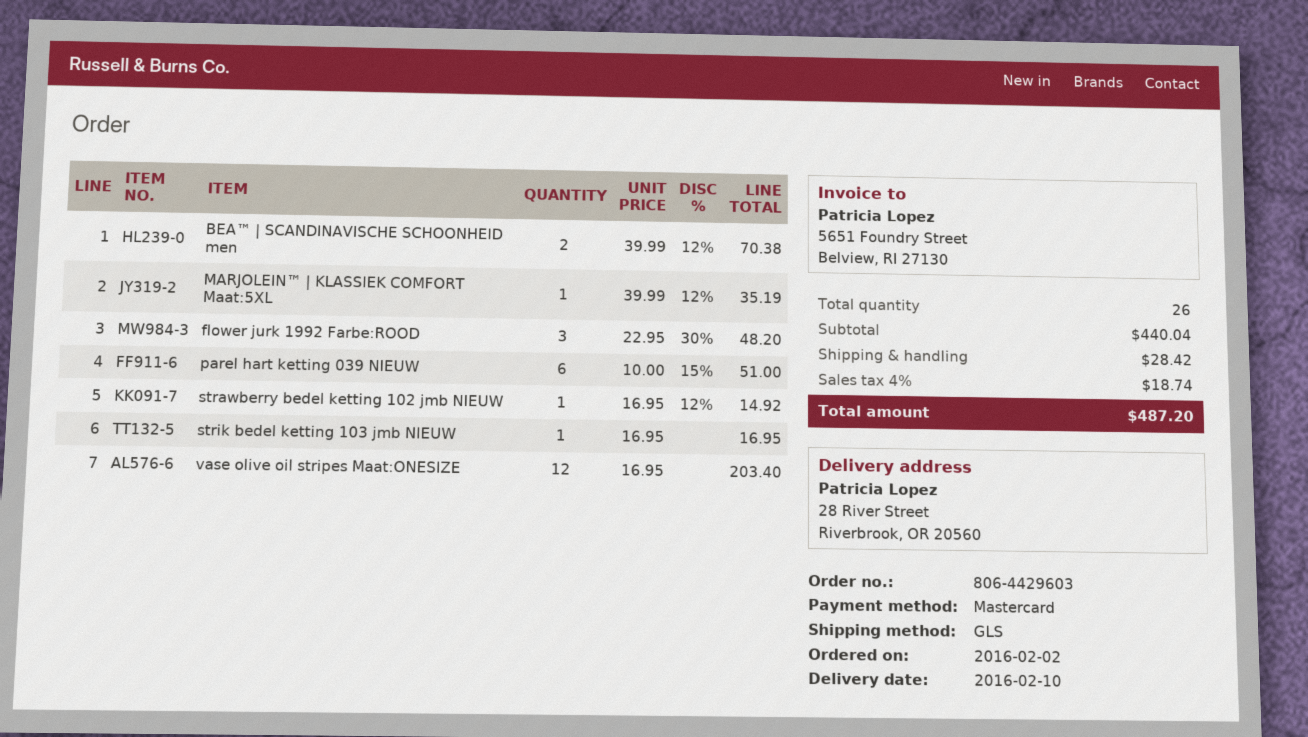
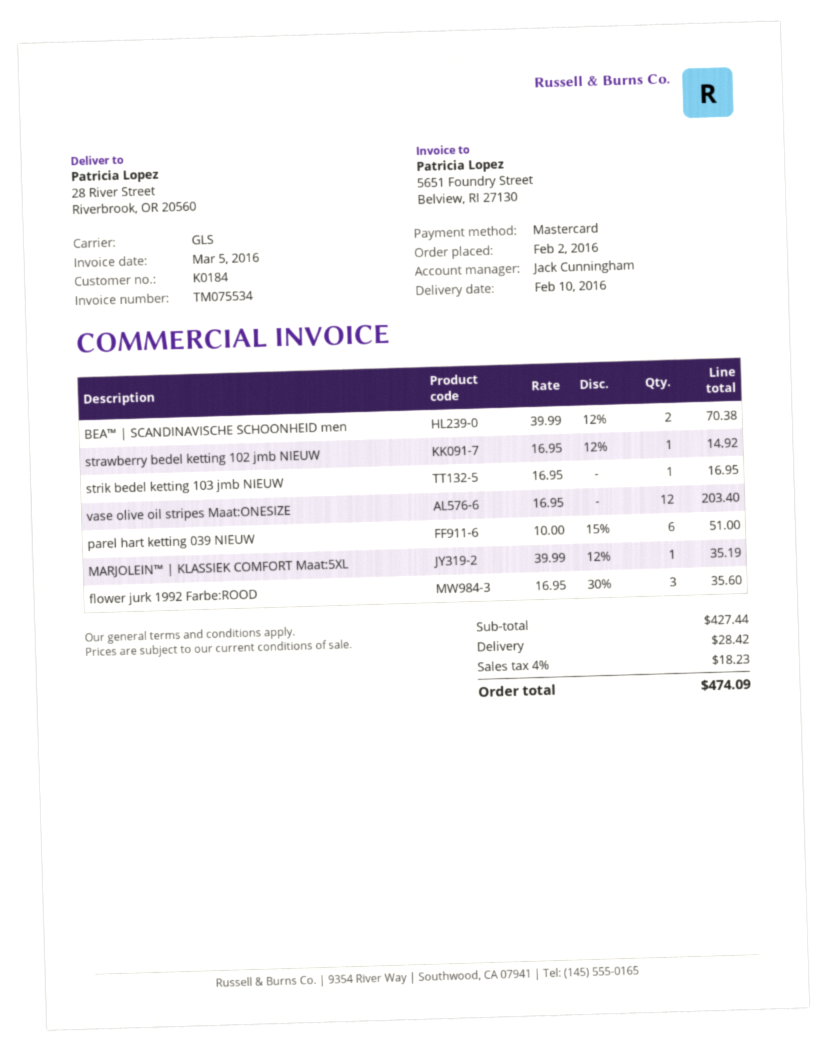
flower jurk 1992 Farbe:ROOD: 3 x 22.95 - 30% = 48.20 -> 3 x 16.95 - 30% = 35.60
subtotal: 440.04 -> 427.44
tax: 4% = 18.74 -> 4% = 18.23
total: 487.20 -> 474.09

